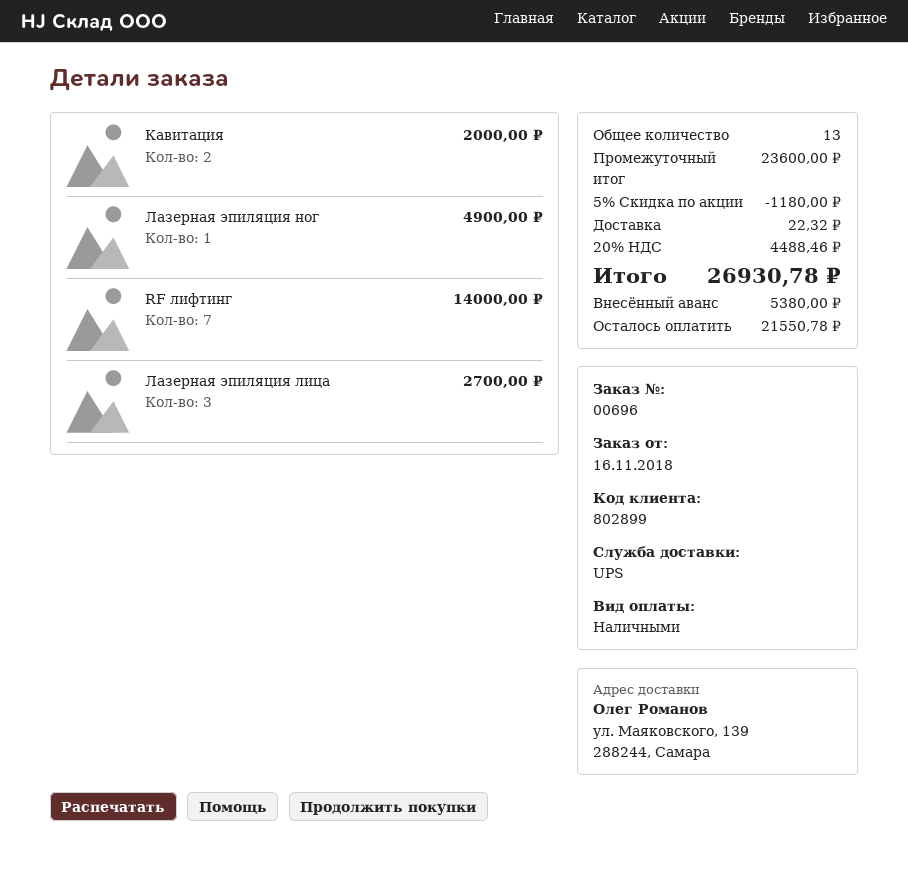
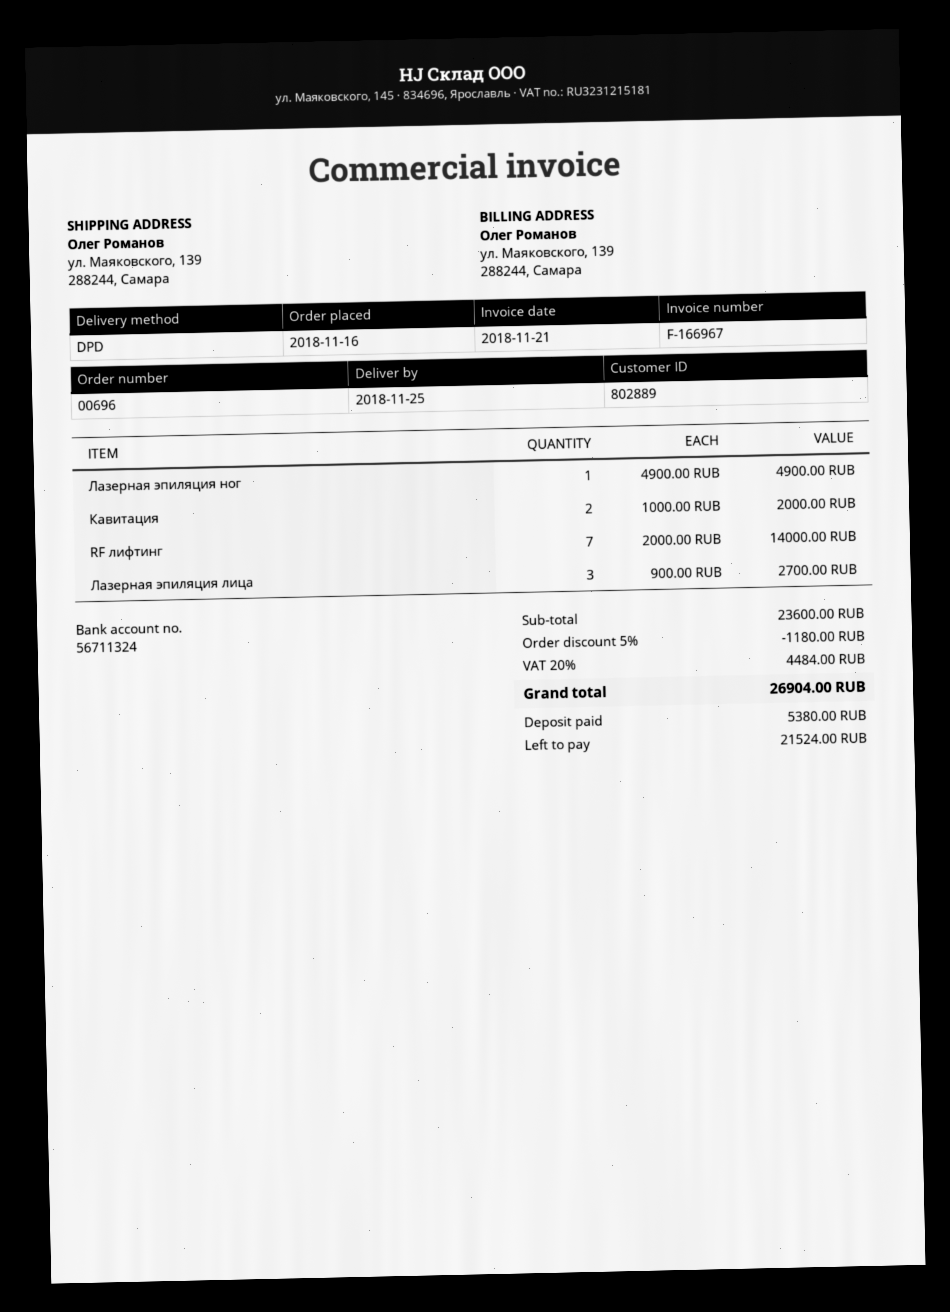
customer number: 802899 -> 802889
shipping method: UPS -> DPD
shipping: 22.32 -> none
tax: 20% = 4488.46 -> 20% = 4484.00
total: 26930.78 -> 26904.00
balance: 21550.78 -> 21524.00

